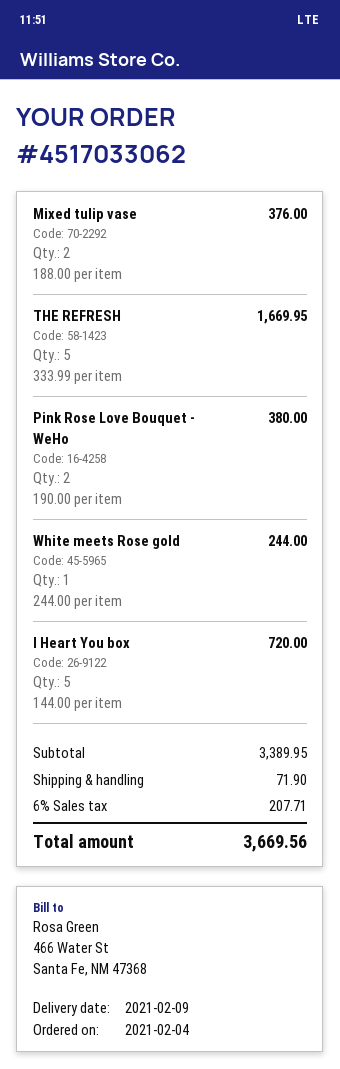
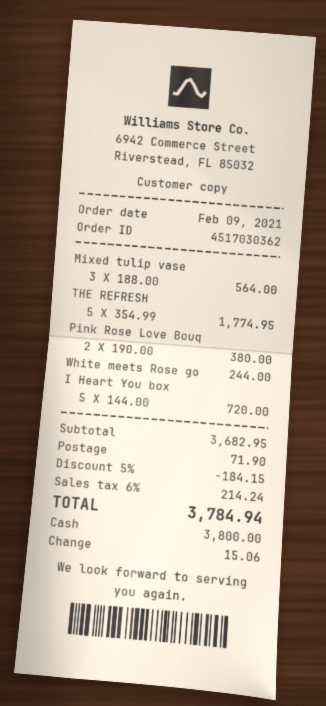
order number: 4517033062 -> 4517030362
order date: 2021-02-04 -> 2021-02-09
Mixed tulip vase: 2 x 188.00 = 376.00 -> 3 x 188.00 = 564.00
THE REFRESH: 5 x 333.99 = 1669.95 -> 5 x 354.99 = 1774.95
subtotal: 3389.95 -> 3682.95
discount: none -> 5% = 184.15
tax: 6% = 207.71 -> 6% = 214.24
total: 3669.56 -> 3784.94

